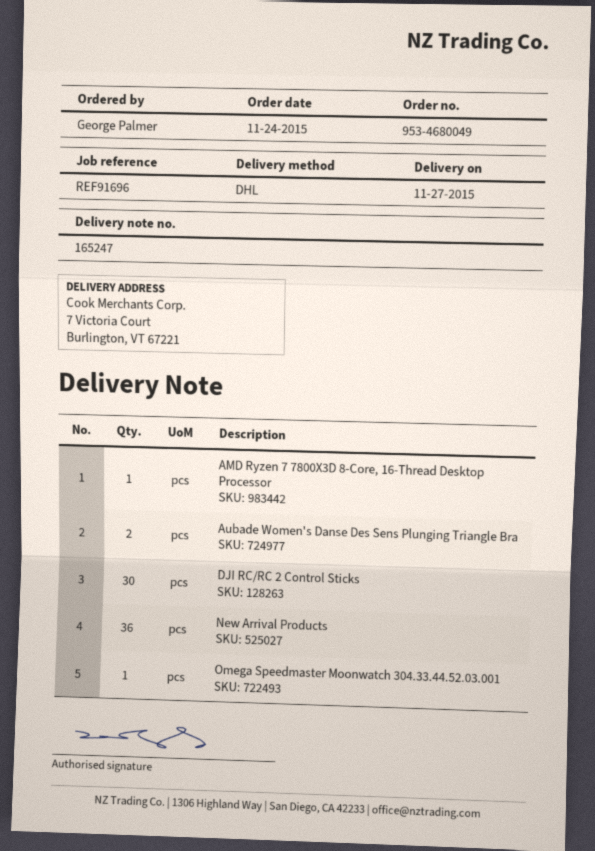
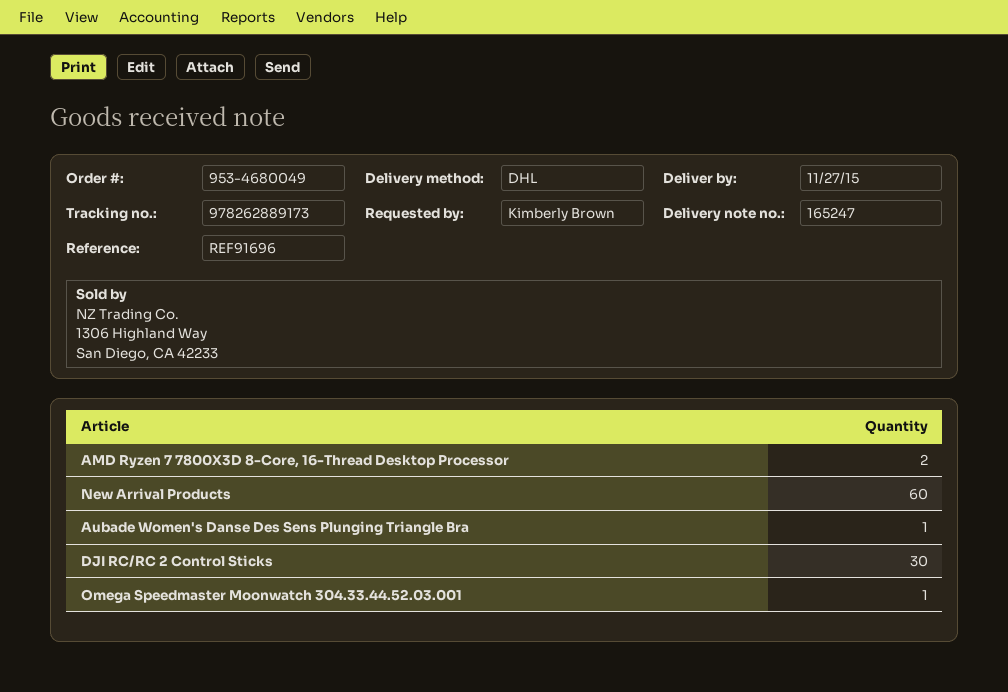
ordered by: George Palmer -> Kimberly Brown
AMD Ryzen 7 7800X3D 8-Core, 16-Thread Desktop Processor: 1 -> 2
Aubade Women's Danse Des Sens Plunging Triangle Bra: 2 -> 1
New Arrival Products: 36 -> 60

